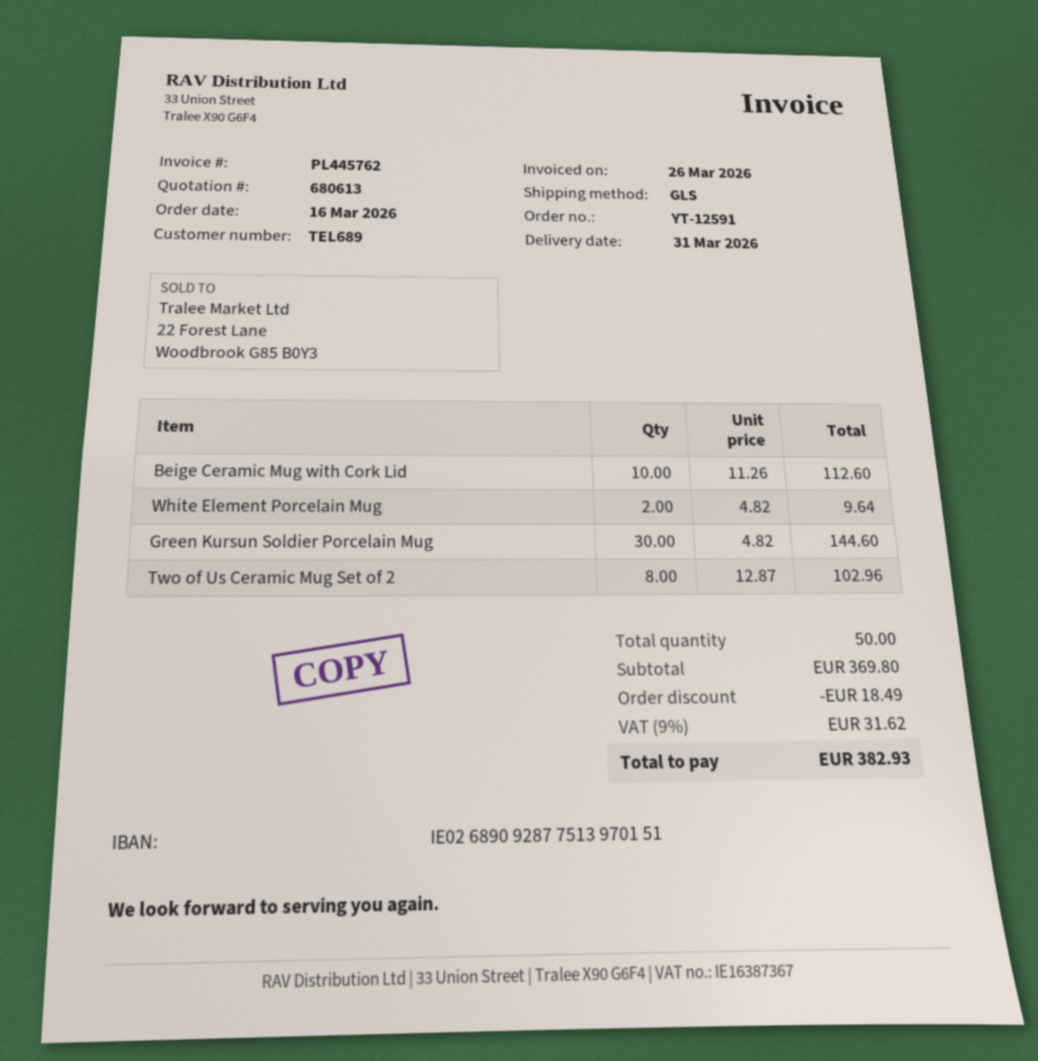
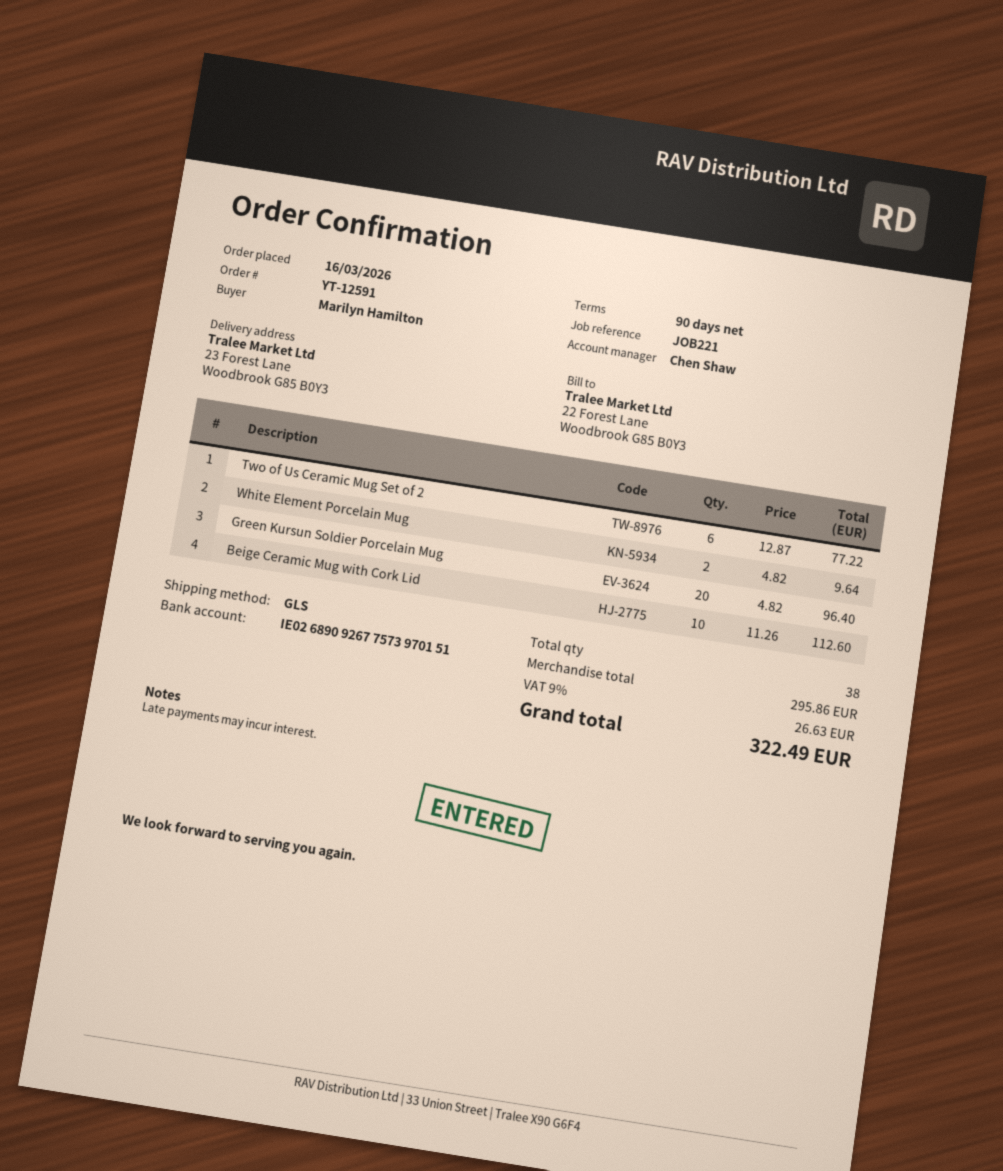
bank account: IE02689092877513970151 -> IE02689092677573970151
Green Kursun Soldier Porcelain Mug: 30 x 4.82 = 144.60 -> 20 x 4.82 = 96.40
Two of Us Ceramic Mug Set of 2: 8 x 12.87 = 102.96 -> 6 x 12.87 = 77.22
total quantity: 50 -> 38
subtotal: 369.80 -> 295.86
discount: 18.49 -> none
tax: 9% = 31.62 -> 9% = 26.63
total: 382.93 -> 322.49

